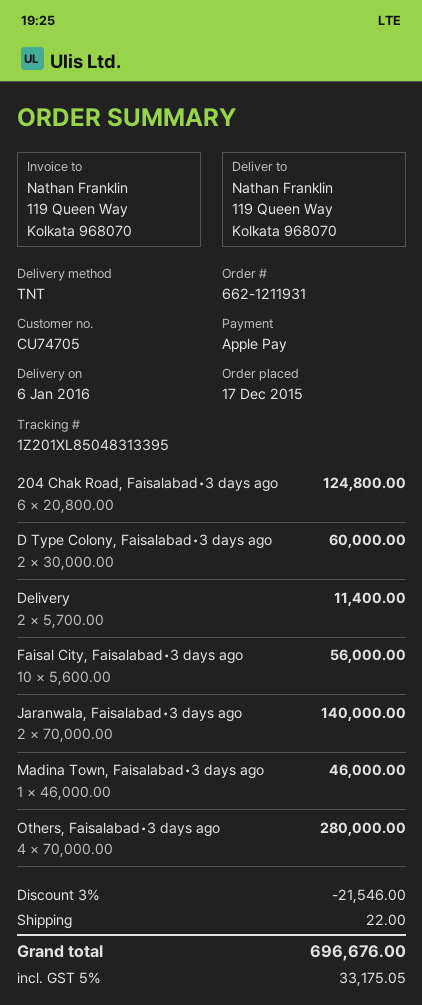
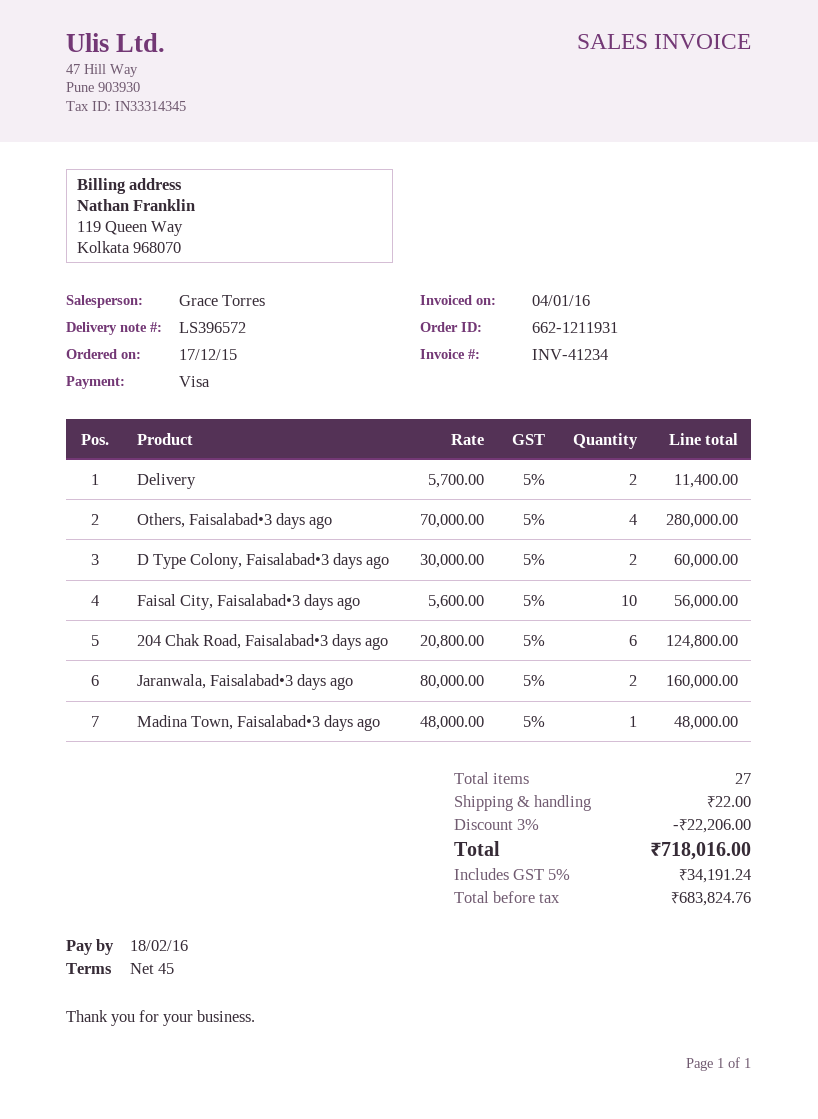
payment method: Apple Pay -> Visa
Jaranwala, Faisalabad•3 days ago: 2 x 70000.00 = 140000.00 -> 2 x 80000.00 = 160000.00
Madina Town, Faisalabad•3 days ago: 1 x 46000.00 = 46000.00 -> 1 x 48000.00 = 48000.00
discount: 3% = 21546.00 -> 3% = 22206.00
tax: 5% = 33175.05 -> 5% = 34191.24
total: 696676.00 -> 718016.00

